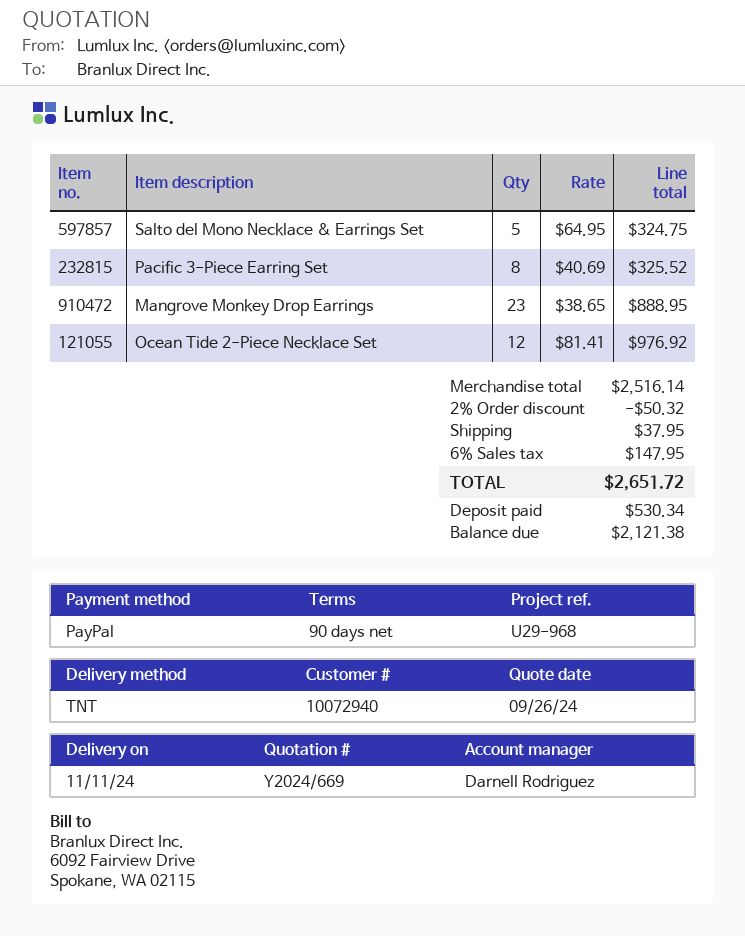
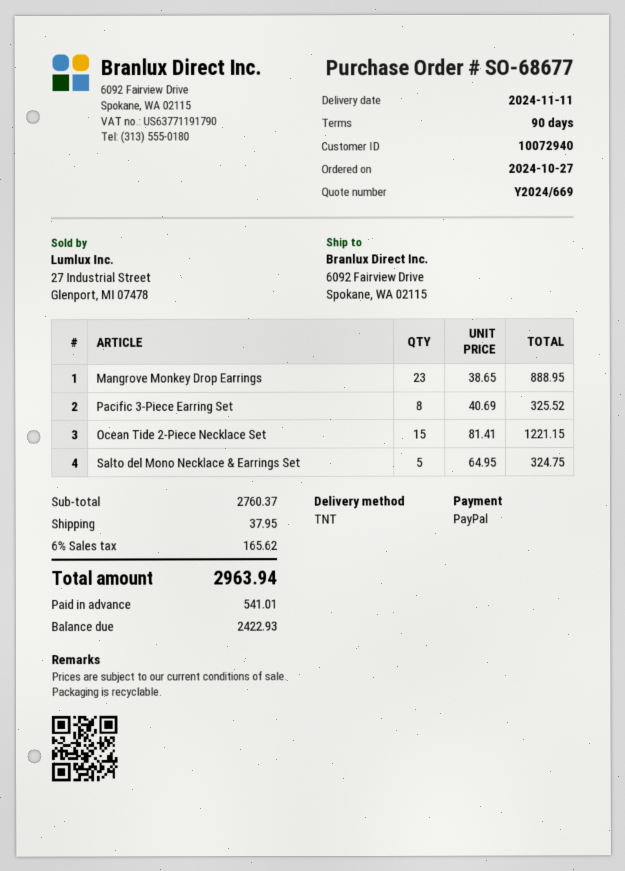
Ocean Tide 2-Piece Necklace Set: 12 x 81.41 = 976.92 -> 15 x 81.41 = 1221.15
subtotal: 2516.14 -> 2760.37
discount: 2% = 50.32 -> none
tax: 6% = 147.95 -> 6% = 165.62
total: 2651.72 -> 2963.94
deposit: 530.34 -> 541.01
balance: 2121.38 -> 2422.93

